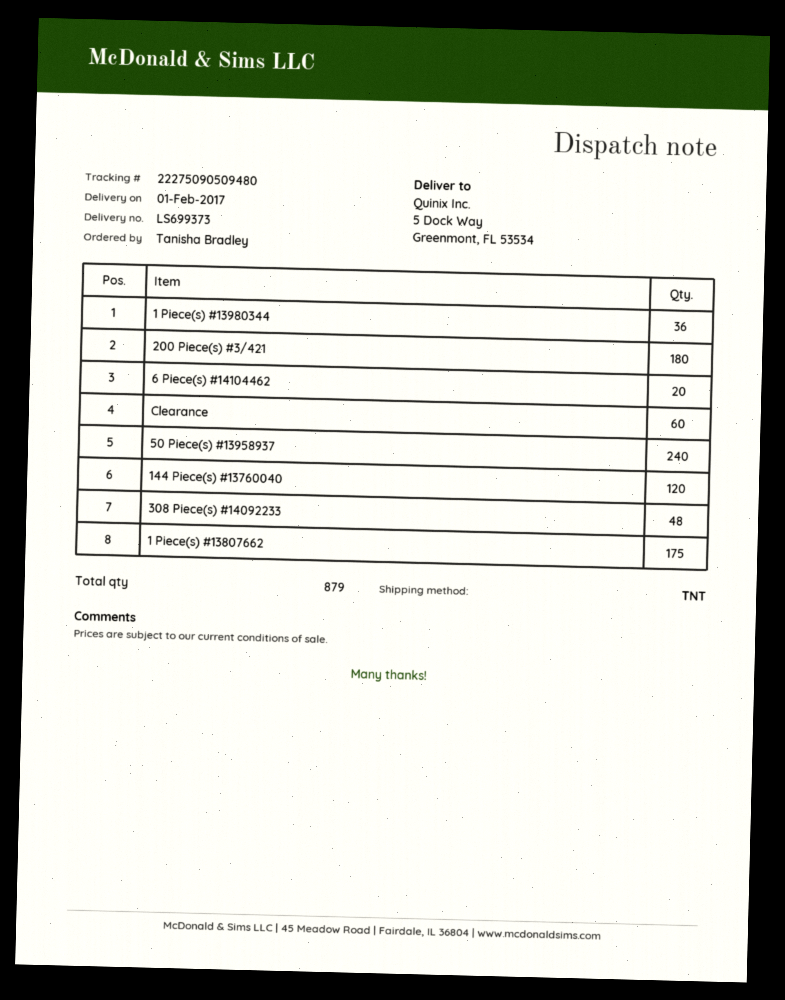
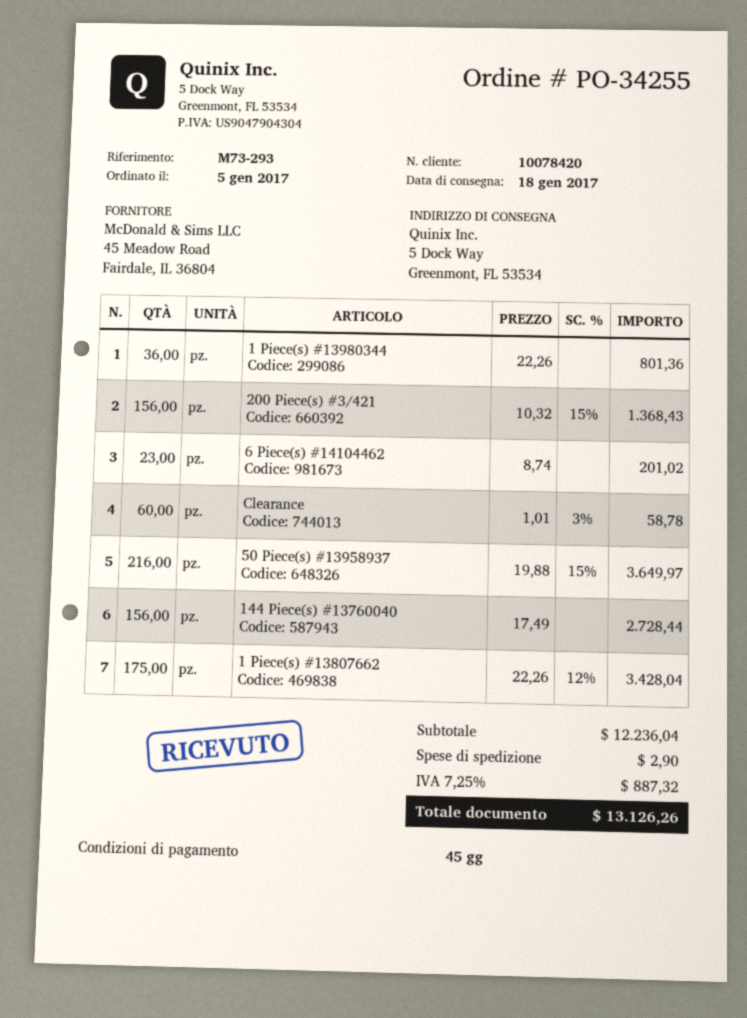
delivery date: 2017-02-01 -> 2017-01-18
200 Piece(s) #3/421: 180 -> 156
6 Piece(s) #14104462: 20 -> 23
50 Piece(s) #13958937: 240 -> 216
144 Piece(s) #13760040: 120 -> 156
308 Piece(s) #14092233: 48 -> none

